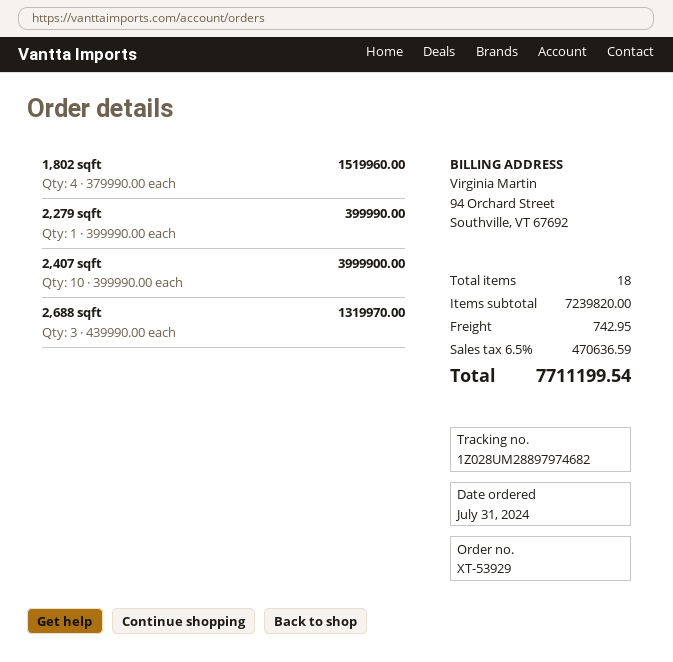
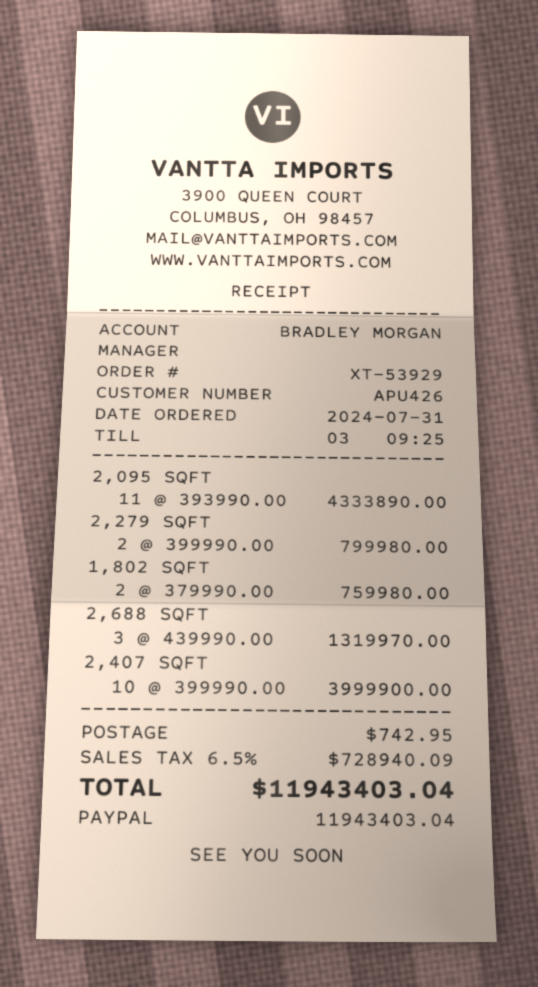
1,802 sqft: 4 x 379990.00 = 1519960.00 -> 2 x 379990.00 = 759980.00
2,279 sqft: 1 x 399990.00 = 399990.00 -> 2 x 399990.00 = 799980.00
2,095 SQFT: none -> 11 x 393990.00 = 4333890.00
tax: 6.5% = 470636.59 -> 6.5% = 728940.09
total: 7711199.54 -> 11943403.04

